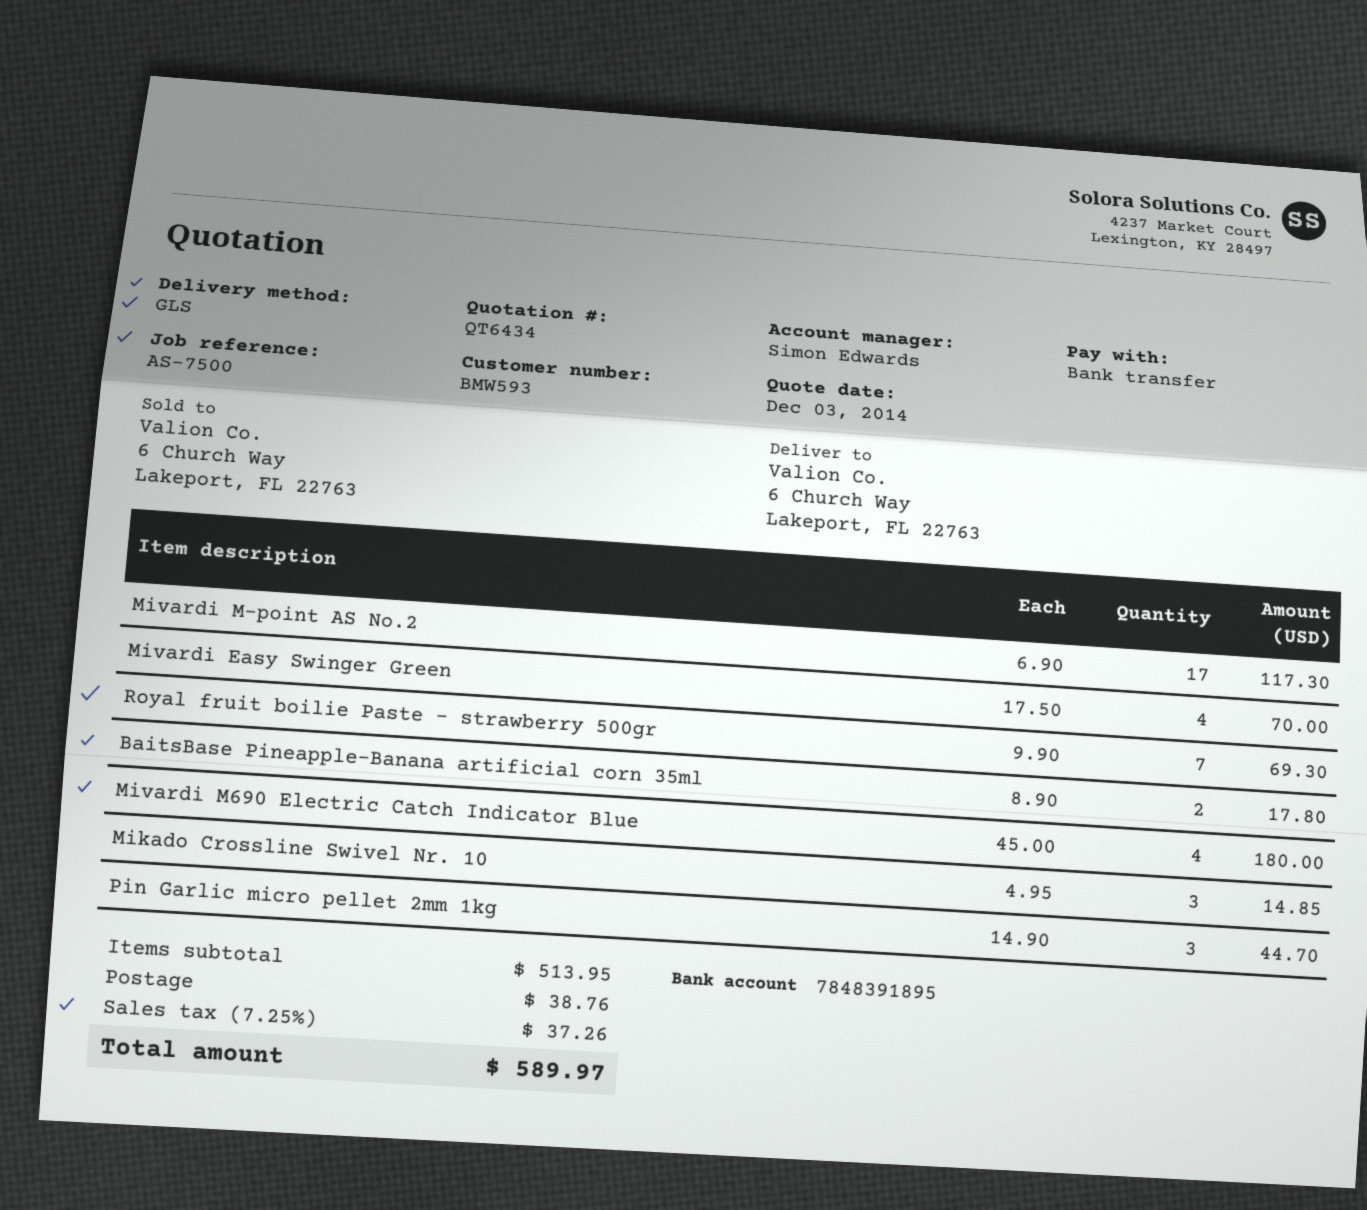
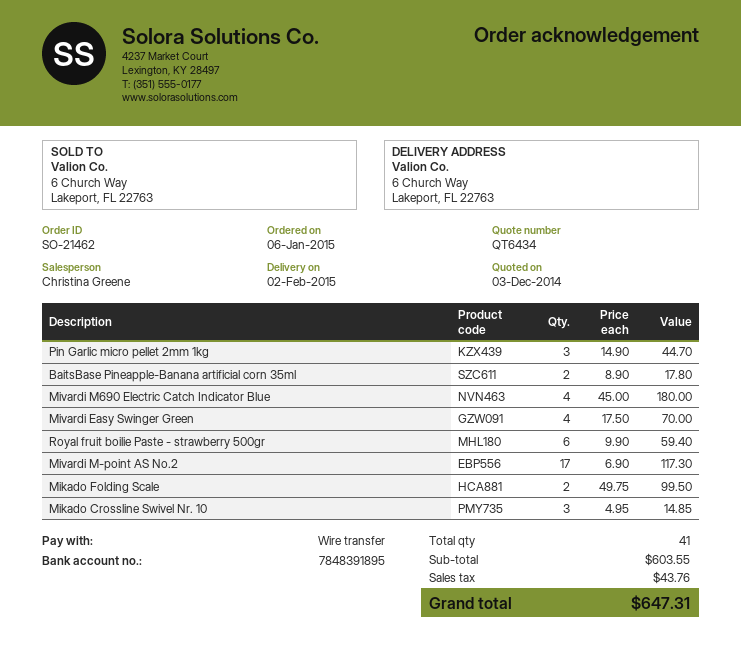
sales rep: Simon Edwards -> Christina Greene
Royal fruit boilie Paste - strawberry 500gr: 7 x 9.90 = 69.30 -> 6 x 9.90 = 59.40
Mikado Folding Scale: none -> 2 x 49.75 = 99.50
subtotal: 513.95 -> 603.55
shipping: 38.76 -> none
tax: 37.26 -> 43.76
total: 589.97 -> 647.31

